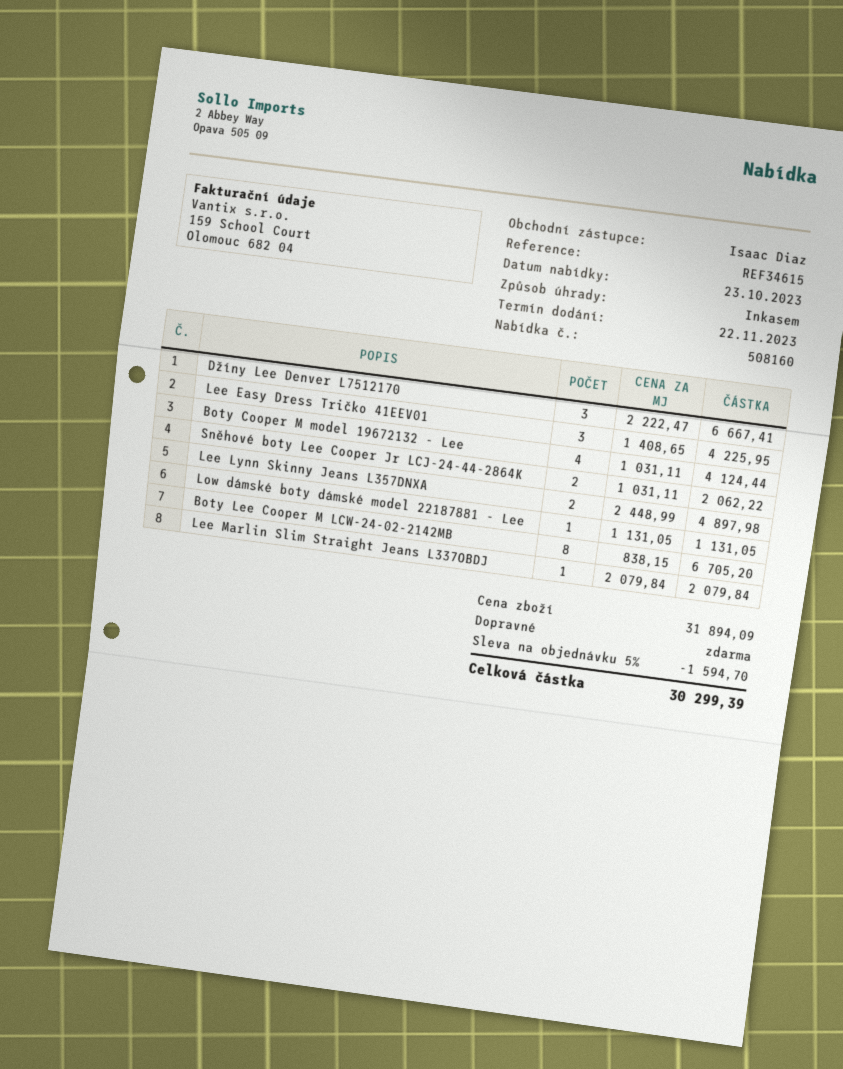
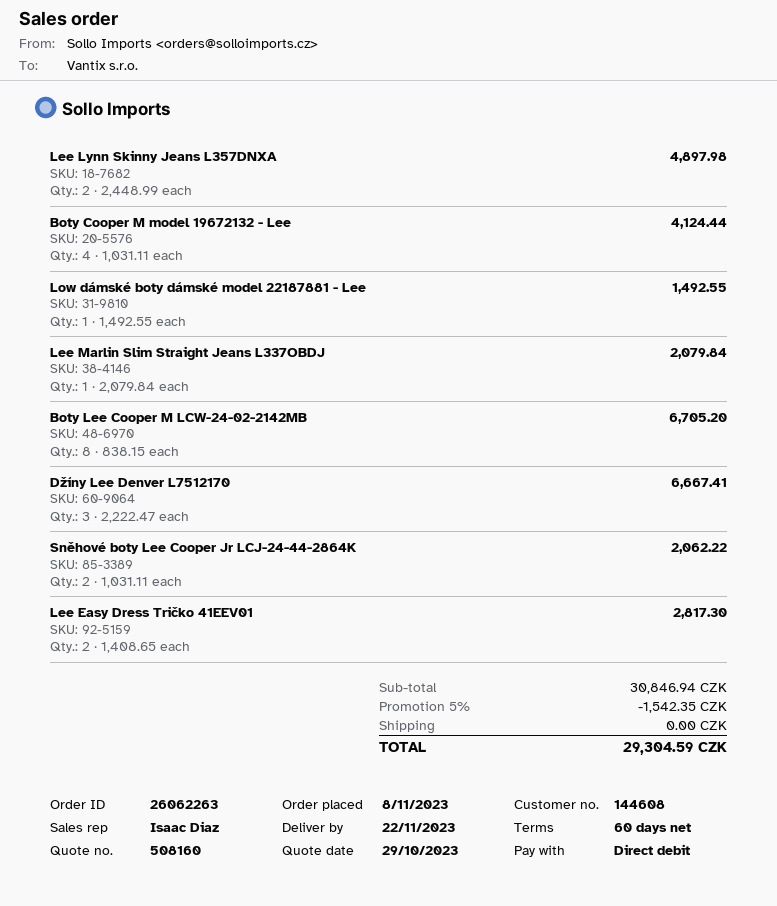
quote date: 2023-10-23 -> 2023-10-29
Lee Easy Dress Tričko 41EEV01: 3 x 1408.65 = 4225.95 -> 2 x 1408.65 = 2817.30
Low dámské boty dámské model 22187881 - Lee: 1 x 1131.05 = 1131.05 -> 1 x 1492.55 = 1492.55
subtotal: 31894.09 -> 30846.94
discount: 5% = 1594.70 -> 5% = 1542.35
total: 30299.39 -> 29304.59

